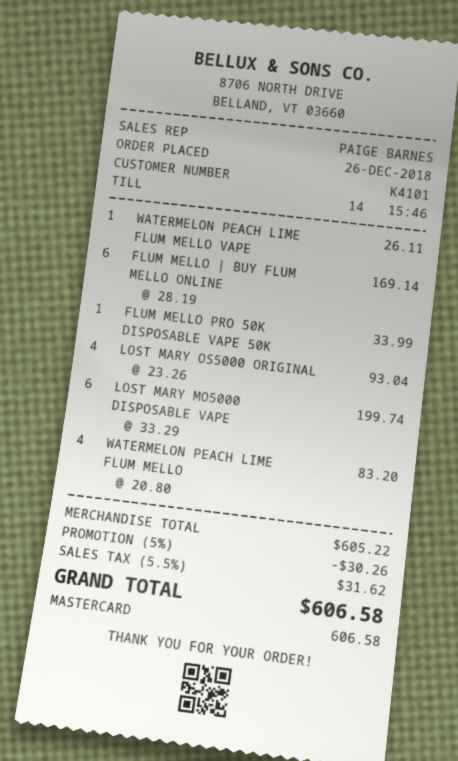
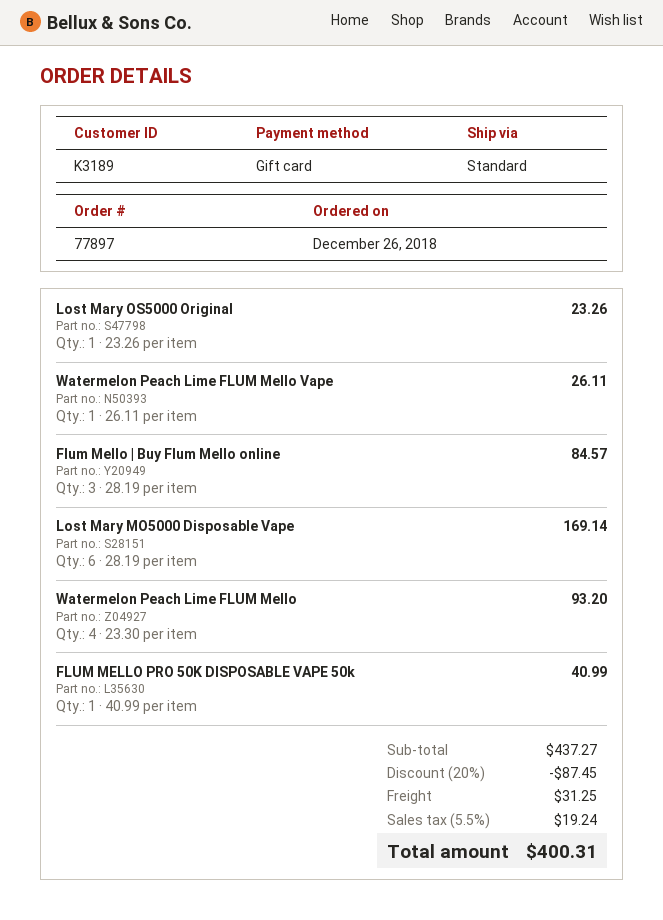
customer number: K4101 -> K3189
payment method: Mastercard -> gift card
FLUM MELLO | BUY FLUM MELLO ONLINE: 6 x 28.19 = 169.14 -> 3 x 28.19 = 84.57
FLUM MELLO PRO 50K DISPOSABLE VAPE 50K: 1 x 33.99 = 33.99 -> 1 x 40.99 = 40.99
LOST MARY OS5000 ORIGINAL: 4 x 23.26 = 93.04 -> 1 x 23.26 = 23.26
LOST MARY MO5000 DISPOSABLE VAPE: 6 x 33.29 = 199.74 -> 6 x 28.19 = 169.14
WATERMELON PEACH LIME FLUM MELLO: 4 x 20.80 = 83.20 -> 4 x 23.30 = 93.20
subtotal: 605.22 -> 437.27
discount: 5% = 30.26 -> 20% = 87.45
shipping: none -> 31.25
tax: 5.5% = 31.62 -> 5.5% = 19.24
total: 606.58 -> 400.31

